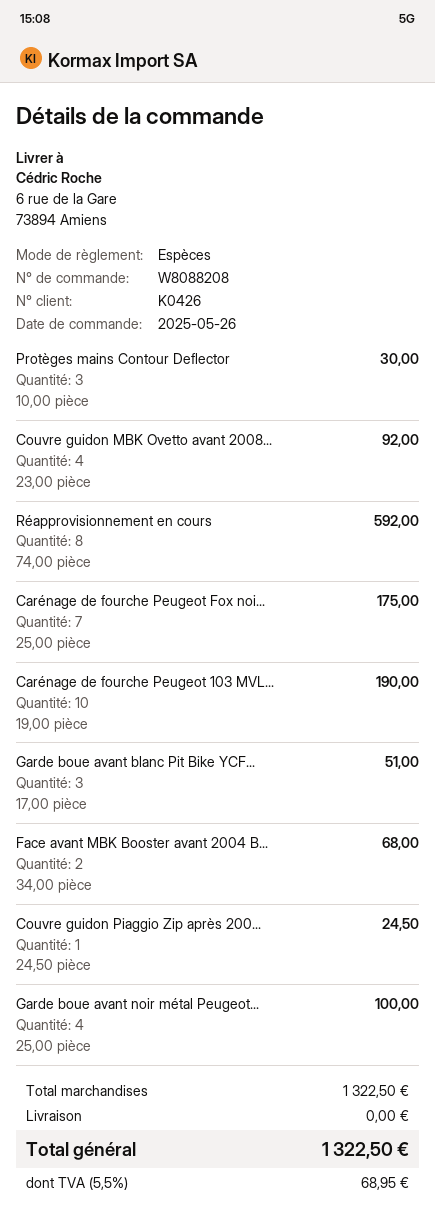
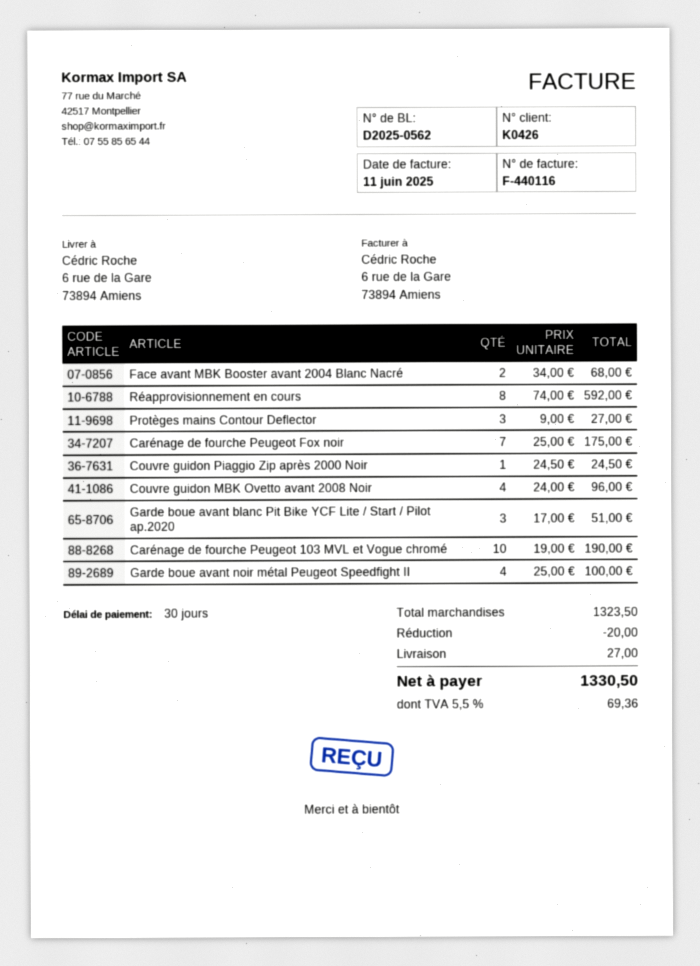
Protèges mains Contour Deflector: 3 x 10.00 = 30.00 -> 3 x 9.00 = 27.00
Couvre guidon MBK Ovetto avant 2008...: 4 x 23.00 = 92.00 -> 4 x 24.00 = 96.00
subtotal: 1322.50 -> 1323.50
discount: none -> 20.00
shipping: 0.00 -> 27.00
tax: 5.5% = 68.95 -> 5.5% = 69.36
total: 1322.50 -> 1330.50

